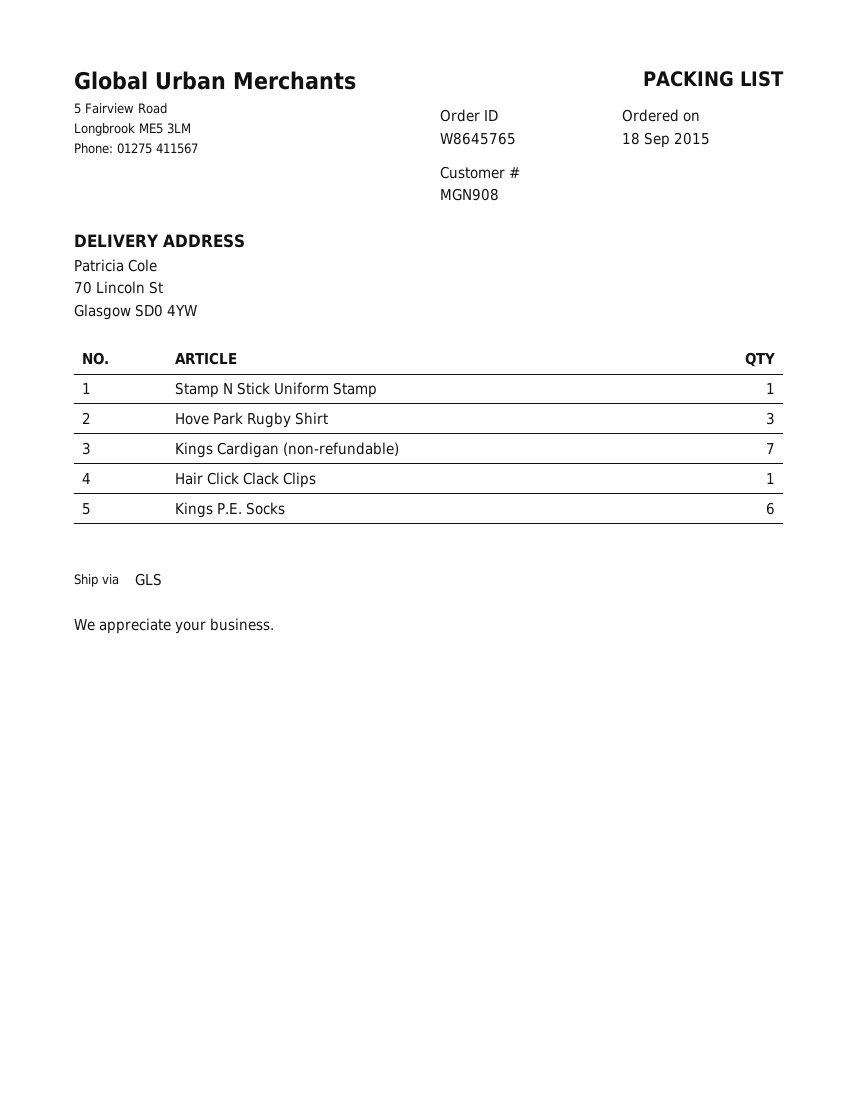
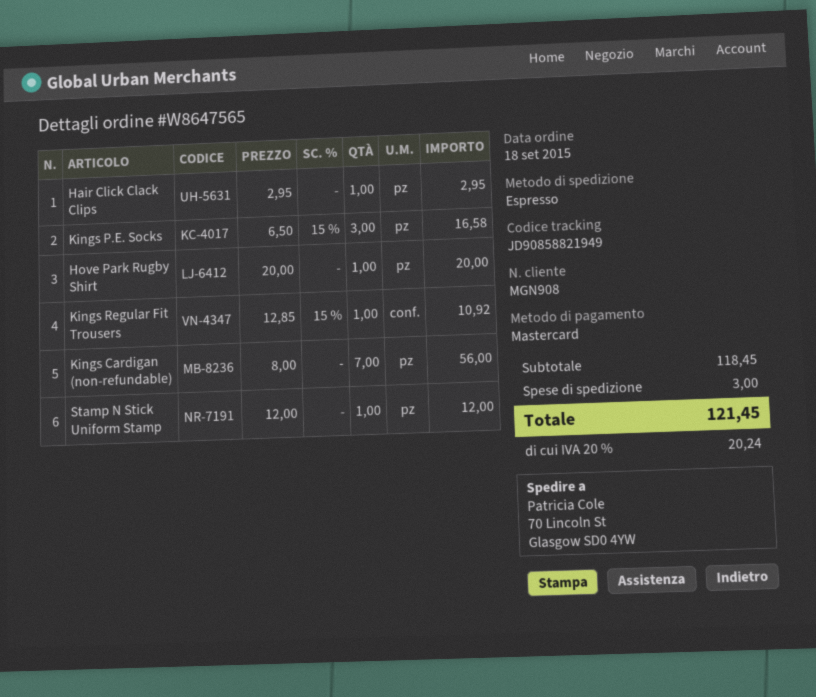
order number: W8645765 -> W8647565
shipping method: GLS -> express
Hove Park Rugby Shirt: 3 -> 1
Kings P.E. Socks: 6 -> 3
Kings Regular Fit Trousers: none -> 1

